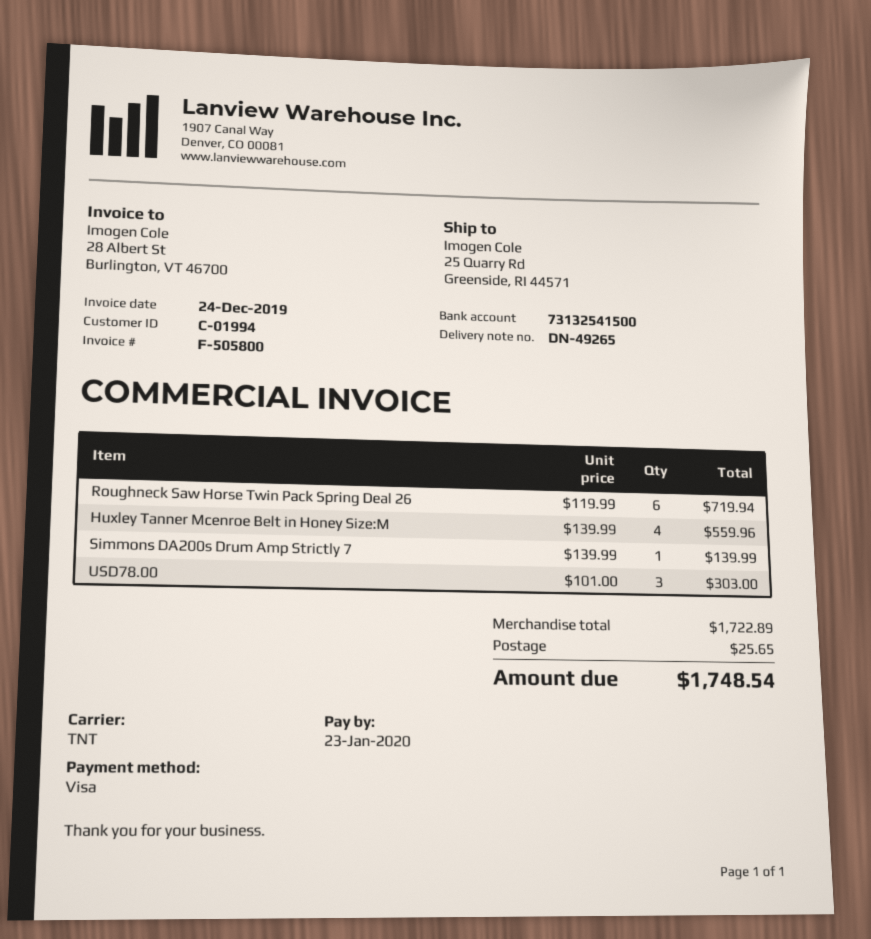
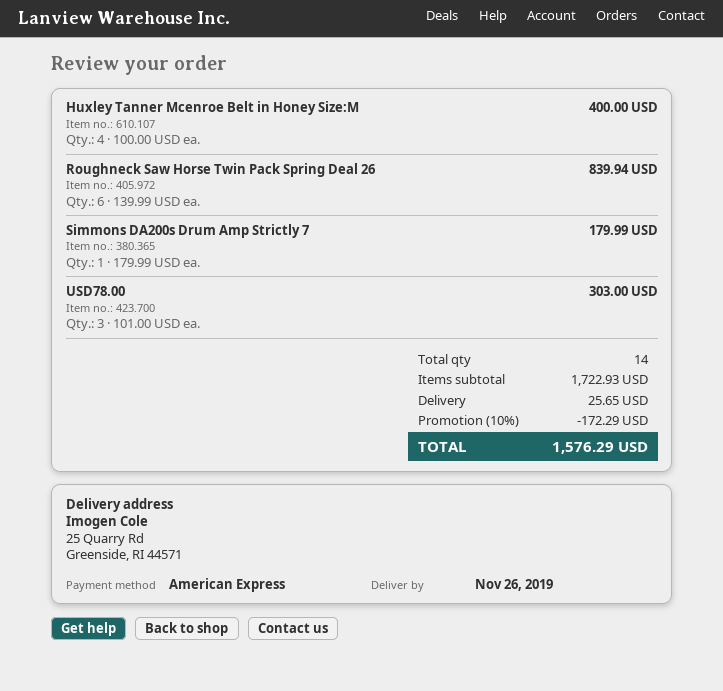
payment method: Visa -> American Express
Roughneck Saw Horse Twin Pack Spring Deal 26: 6 x 119.99 = 719.94 -> 6 x 139.99 = 839.94
Huxley Tanner Mcenroe Belt in Honey Size:M: 4 x 139.99 = 559.96 -> 4 x 100.00 = 400.00
Simmons DA200s Drum Amp Strictly 7: 1 x 139.99 = 139.99 -> 1 x 179.99 = 179.99
subtotal: 1722.89 -> 1722.93
discount: none -> 10% = 172.29
total: 1748.54 -> 1576.29

